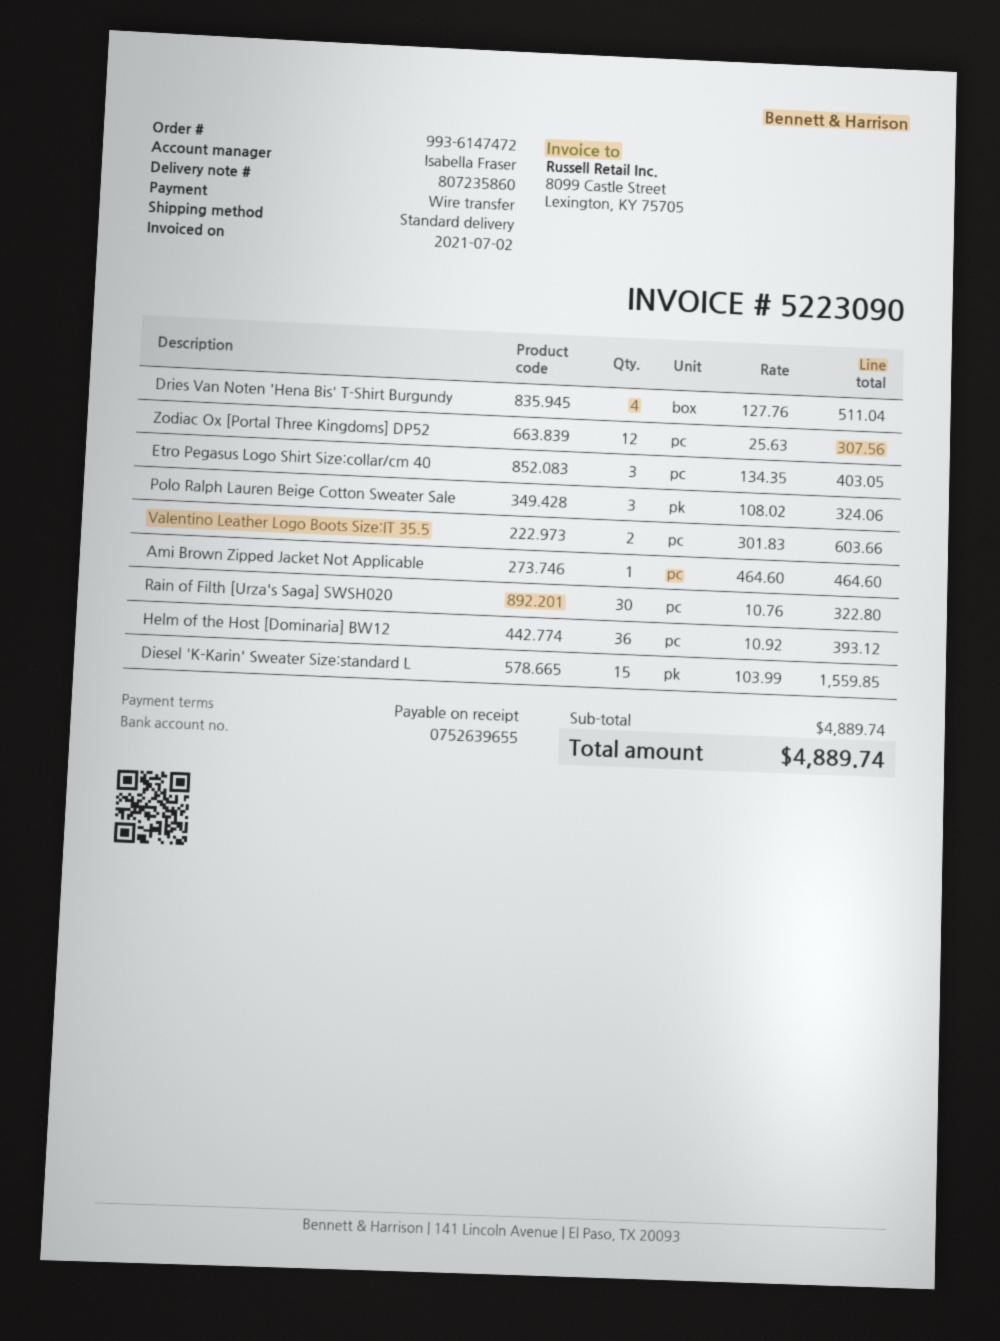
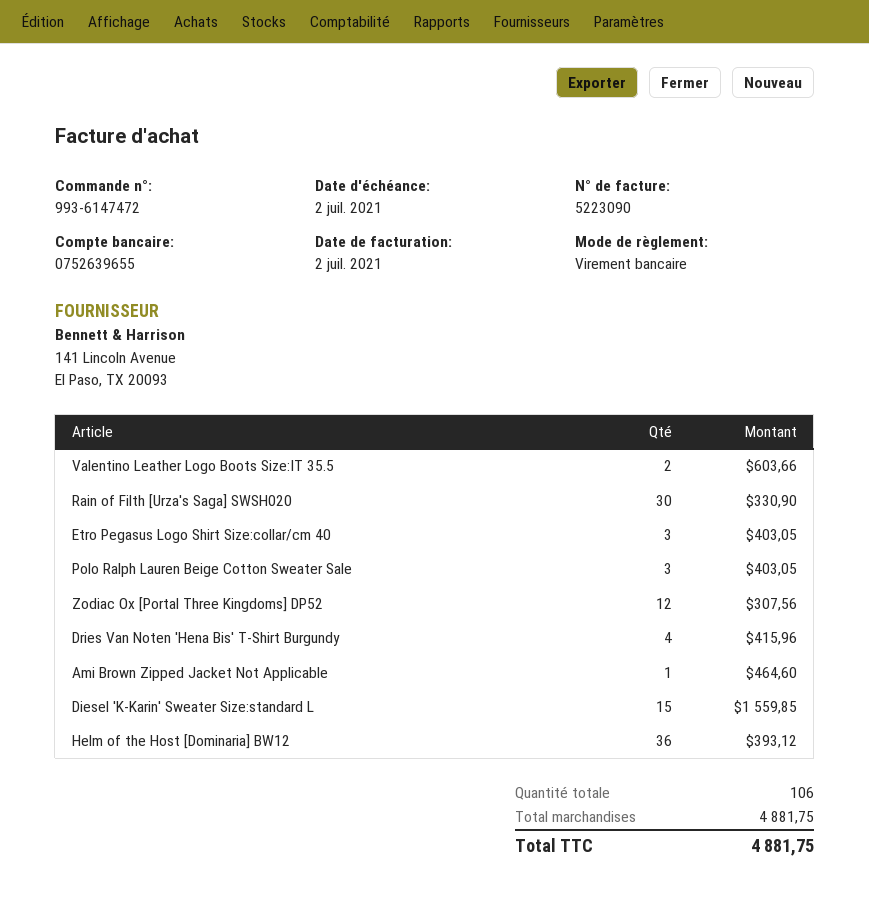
Dries Van Noten 'Hena Bis' T-Shirt Burgundy: 4 for 511.04 -> 4 for 415.96
Polo Ralph Lauren Beige Cotton Sweater Sale: 3 for 324.06 -> 3 for 403.05
Rain of Filth [Urza's Saga] SWSH020: 30 for 322.80 -> 30 for 330.90
subtotal: 4889.74 -> 4881.75
total: 4889.74 -> 4881.75

